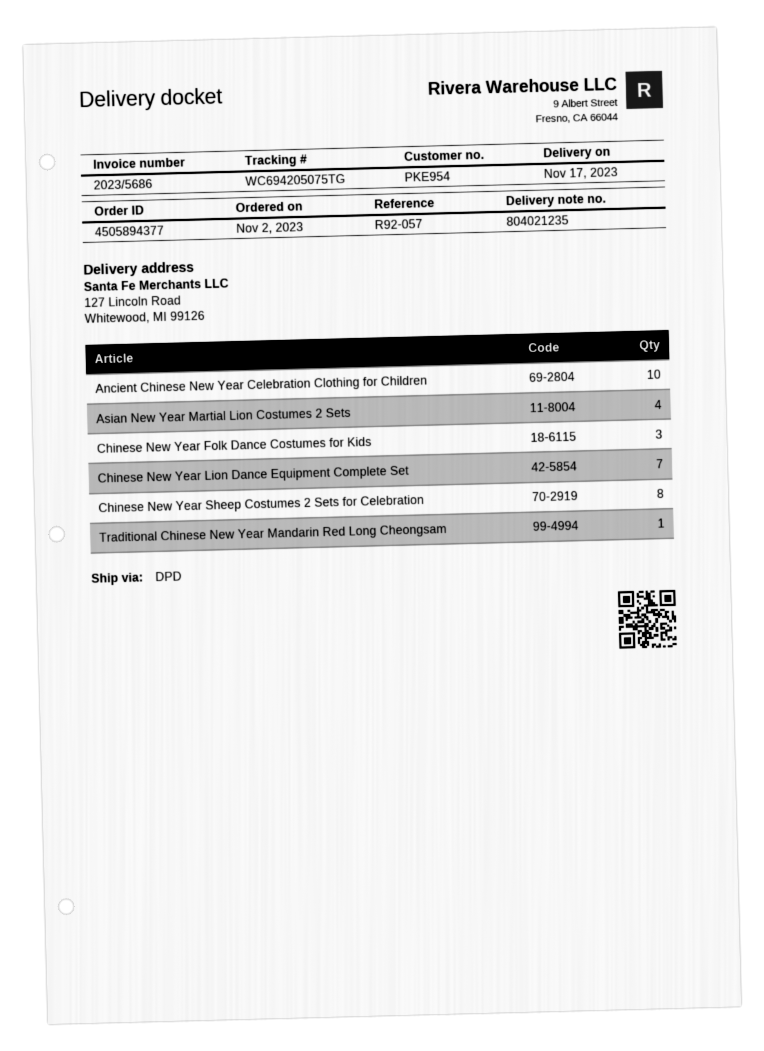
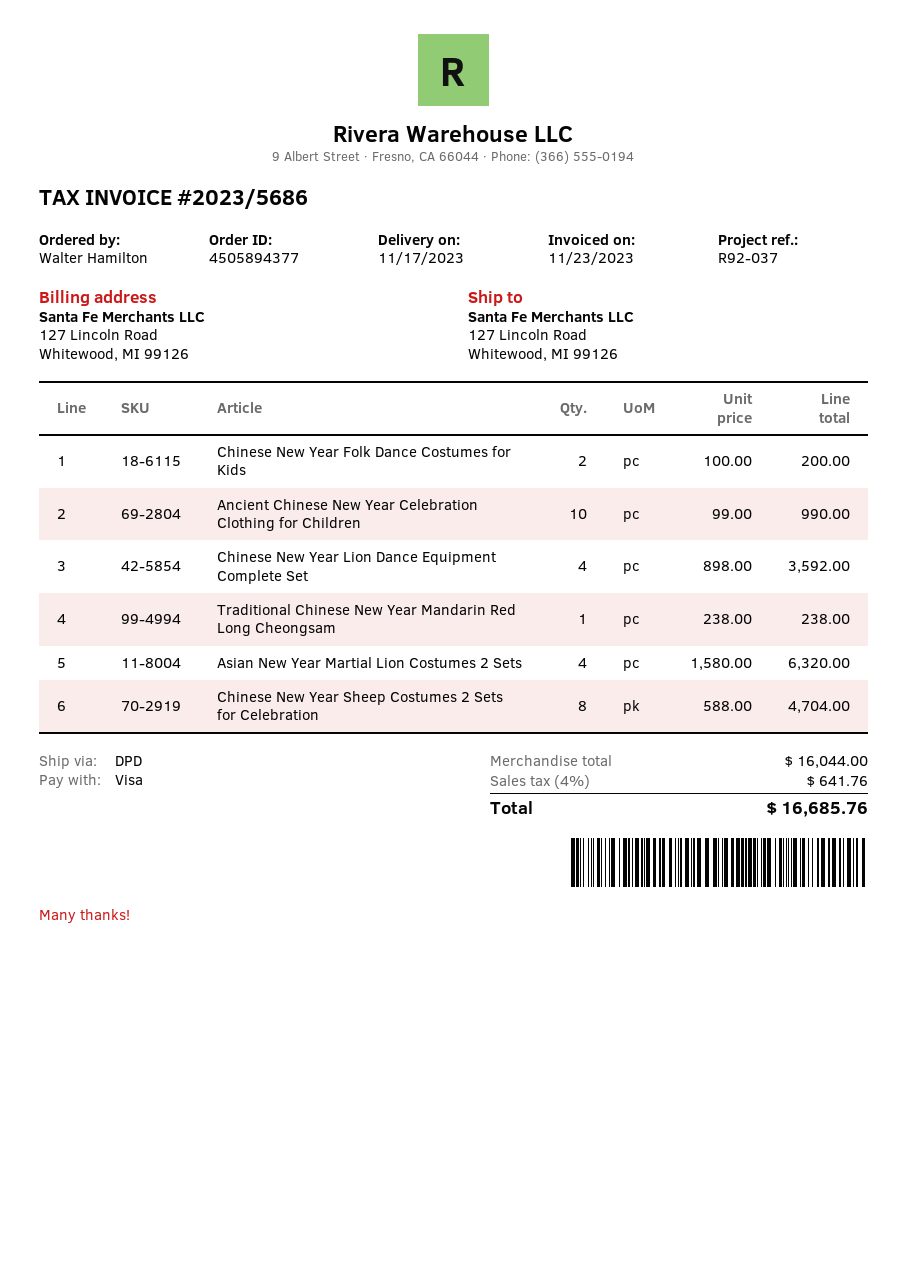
reference: R92-057 -> R92-037
Chinese New Year Folk Dance Costumes for Kids: 3 -> 2
Chinese New Year Lion Dance Equipment Complete Set: 7 -> 4

